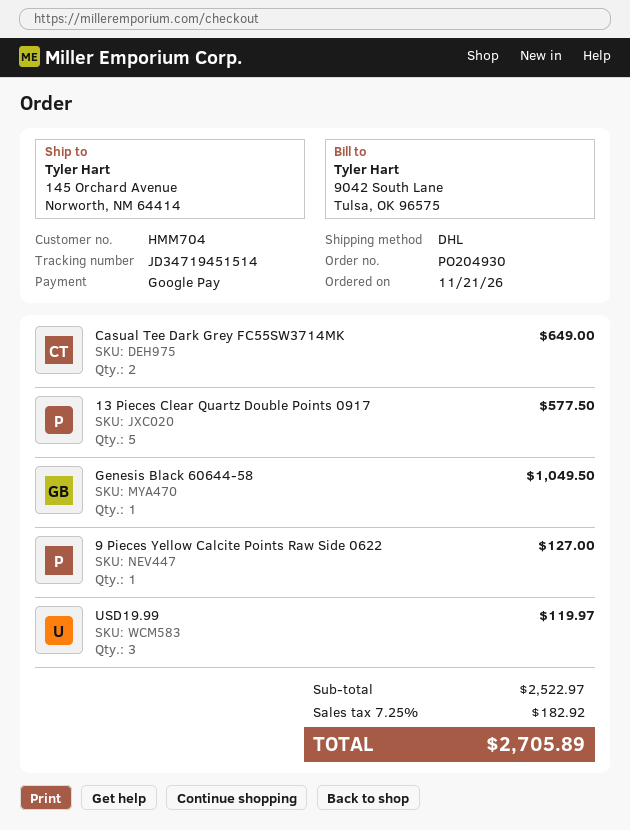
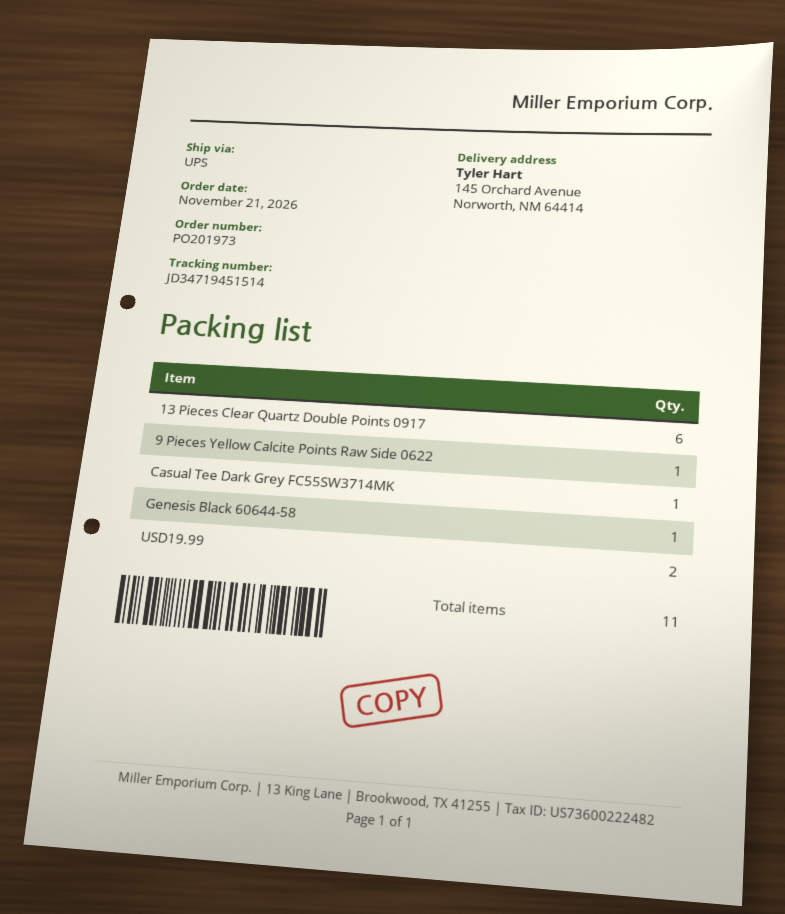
order number: PO204930 -> PO201973
shipping method: DHL -> UPS
Casual Tee Dark Grey FC55SW3714MK: 2 -> 1
13 Pieces Clear Quartz Double Points 0917: 5 -> 6
USD19.99: 3 -> 2

